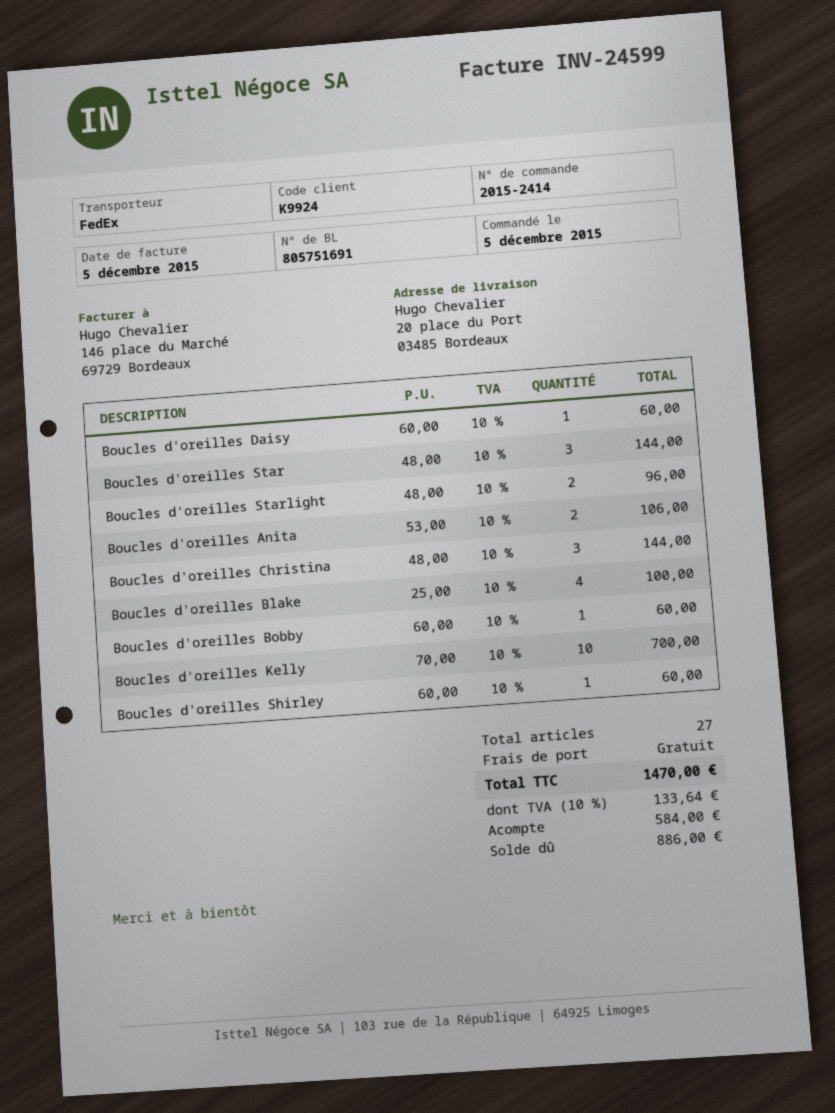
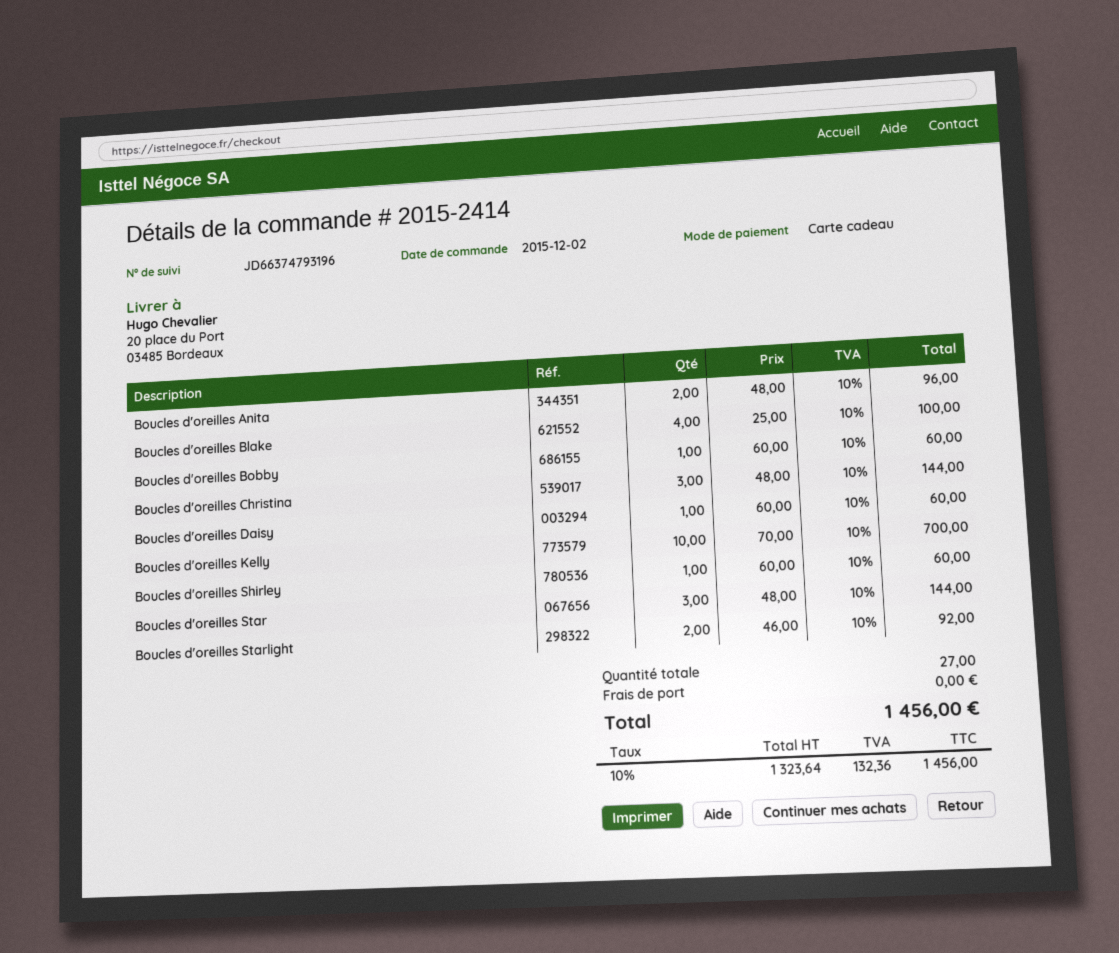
order date: 2015-12-05 -> 2015-12-02
Boucles d'oreilles Starlight: 2 x 48.00 = 96.00 -> 2 x 46.00 = 92.00
Boucles d'oreilles Anita: 2 x 53.00 = 106.00 -> 2 x 48.00 = 96.00
tax: 10% = 133.64 -> 10% = 132.36
total: 1470.00 -> 1456.00

